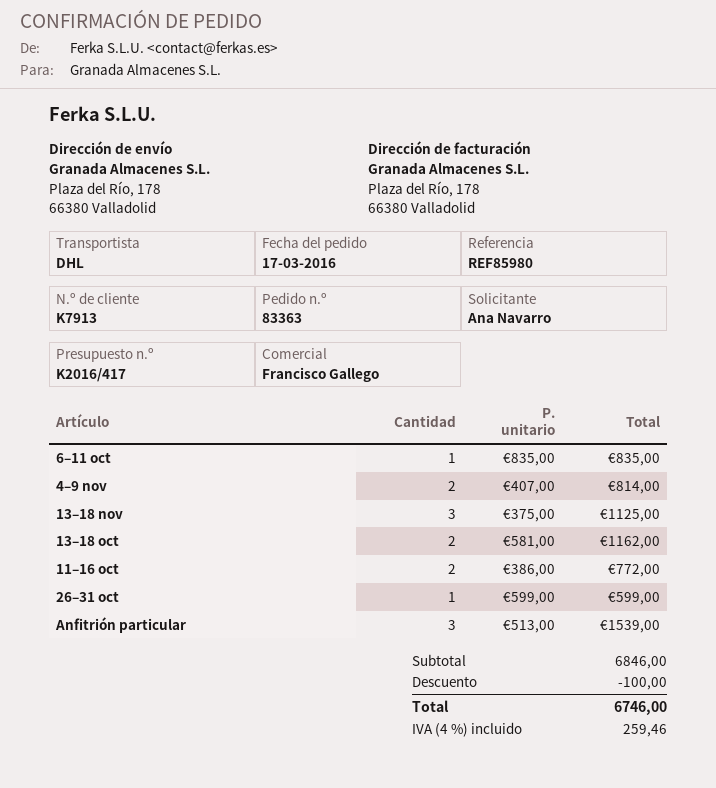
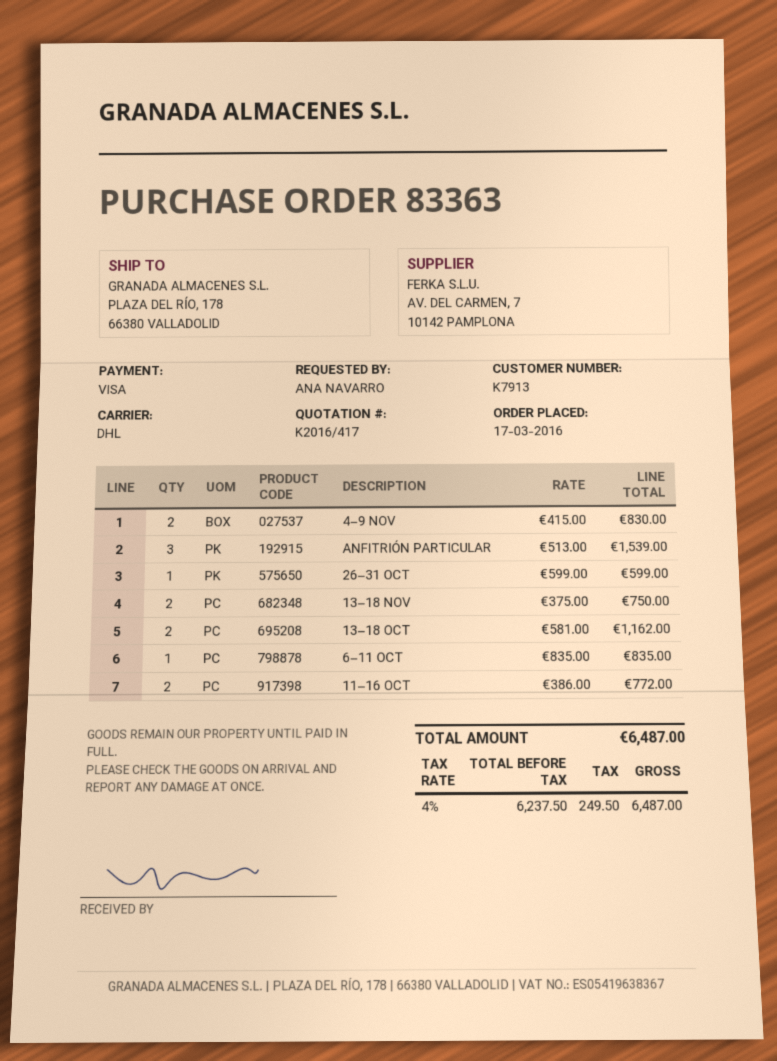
4–9 nov: 2 x 407.00 = 814.00 -> 2 x 415.00 = 830.00
13–18 nov: 3 x 375.00 = 1125.00 -> 2 x 375.00 = 750.00
discount: 100.00 -> none
tax: 4% = 259.46 -> 4% = 249.50
total: 6746.00 -> 6487.00

